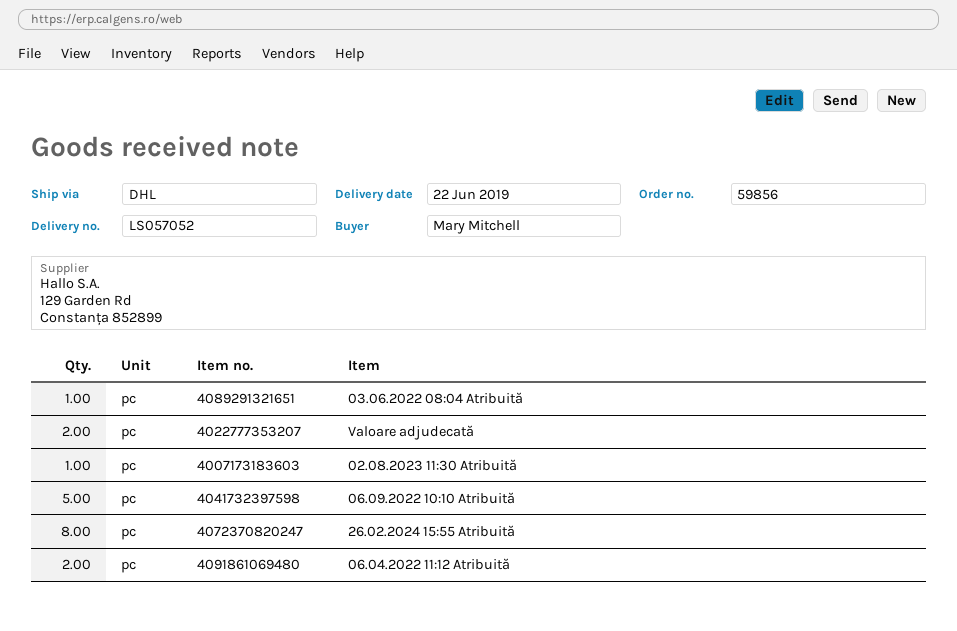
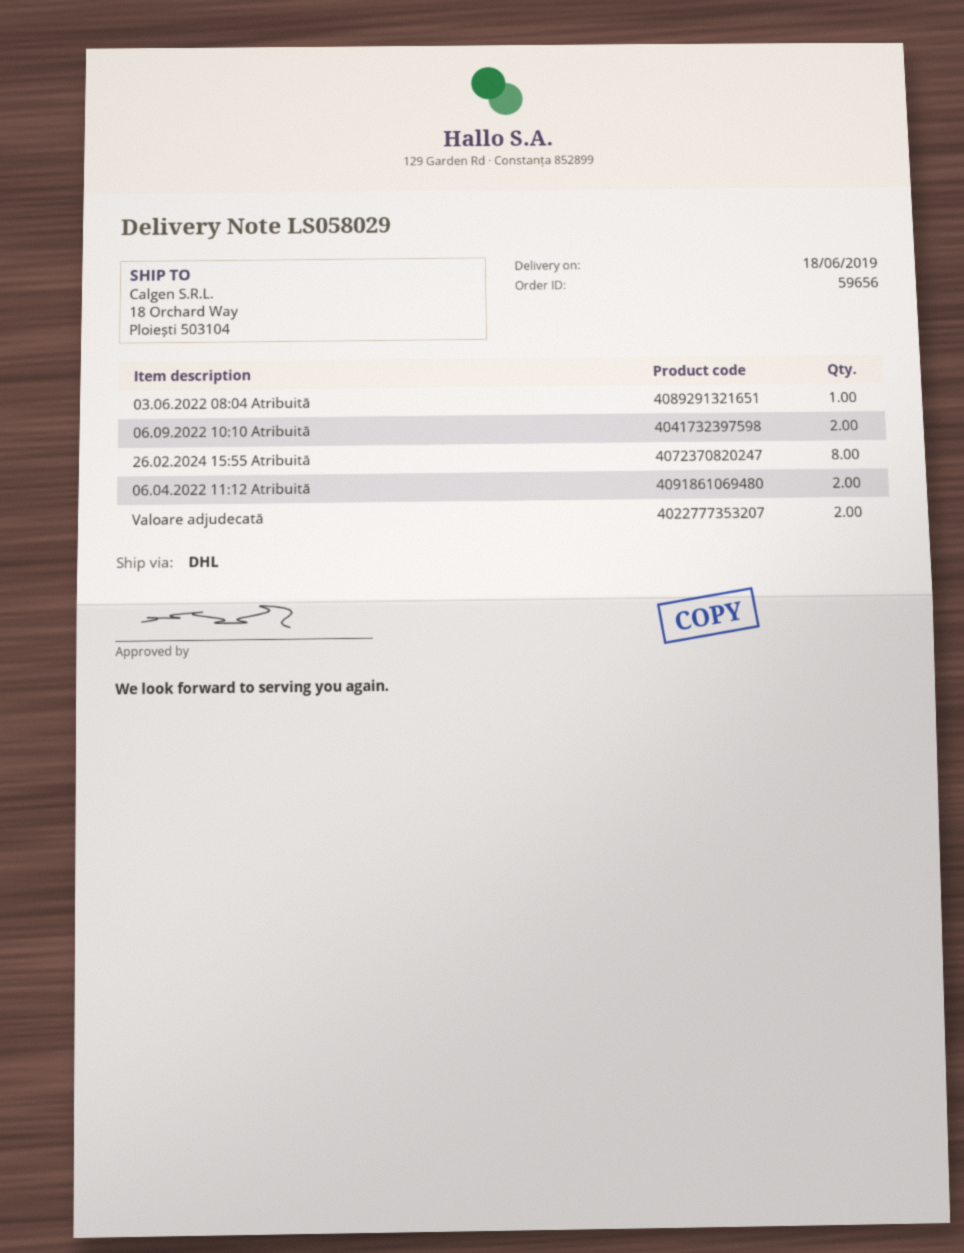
order number: 59856 -> 59656
delivery note number: LS057052 -> LS058029
delivery date: 2019-06-22 -> 2019-06-18
02.08.2023 11:30 Atribuită: 1 -> none
06.09.2022 10:10 Atribuită: 5 -> 2

